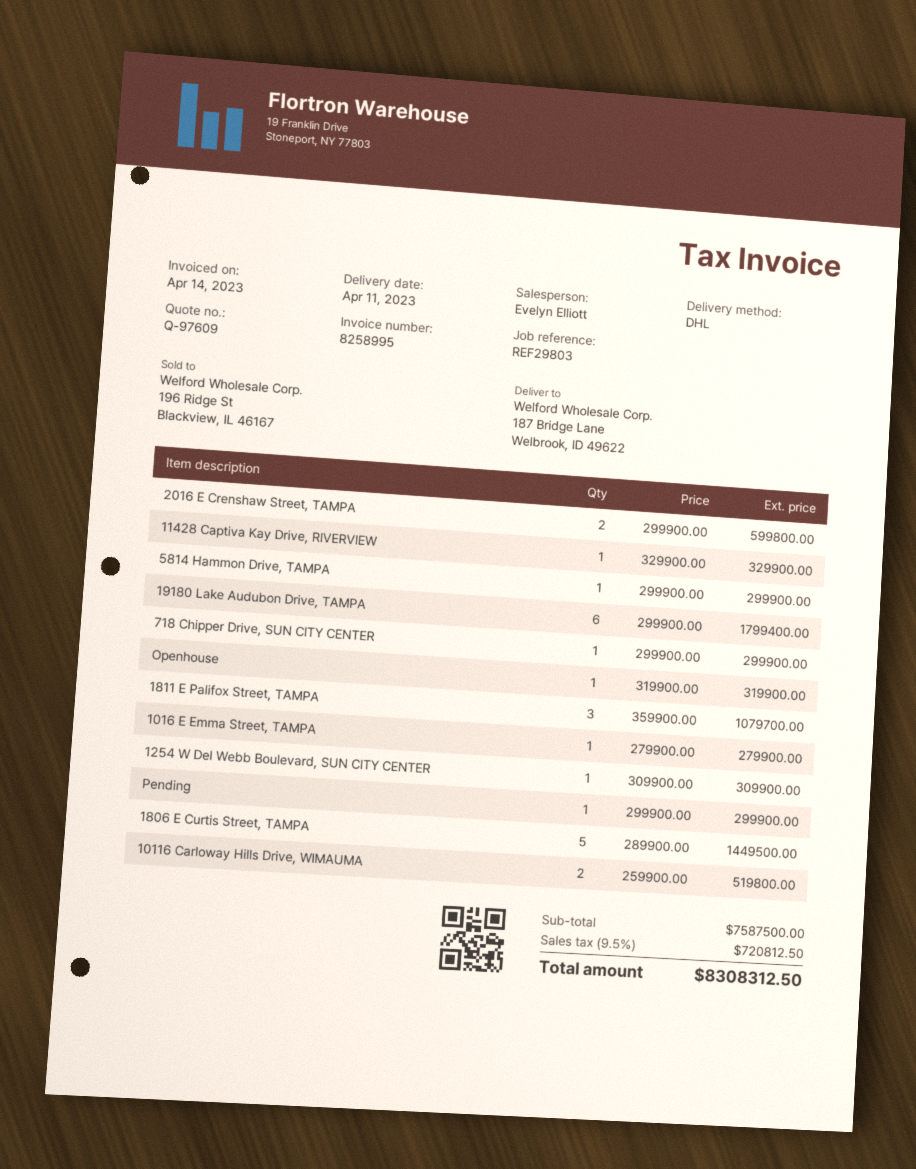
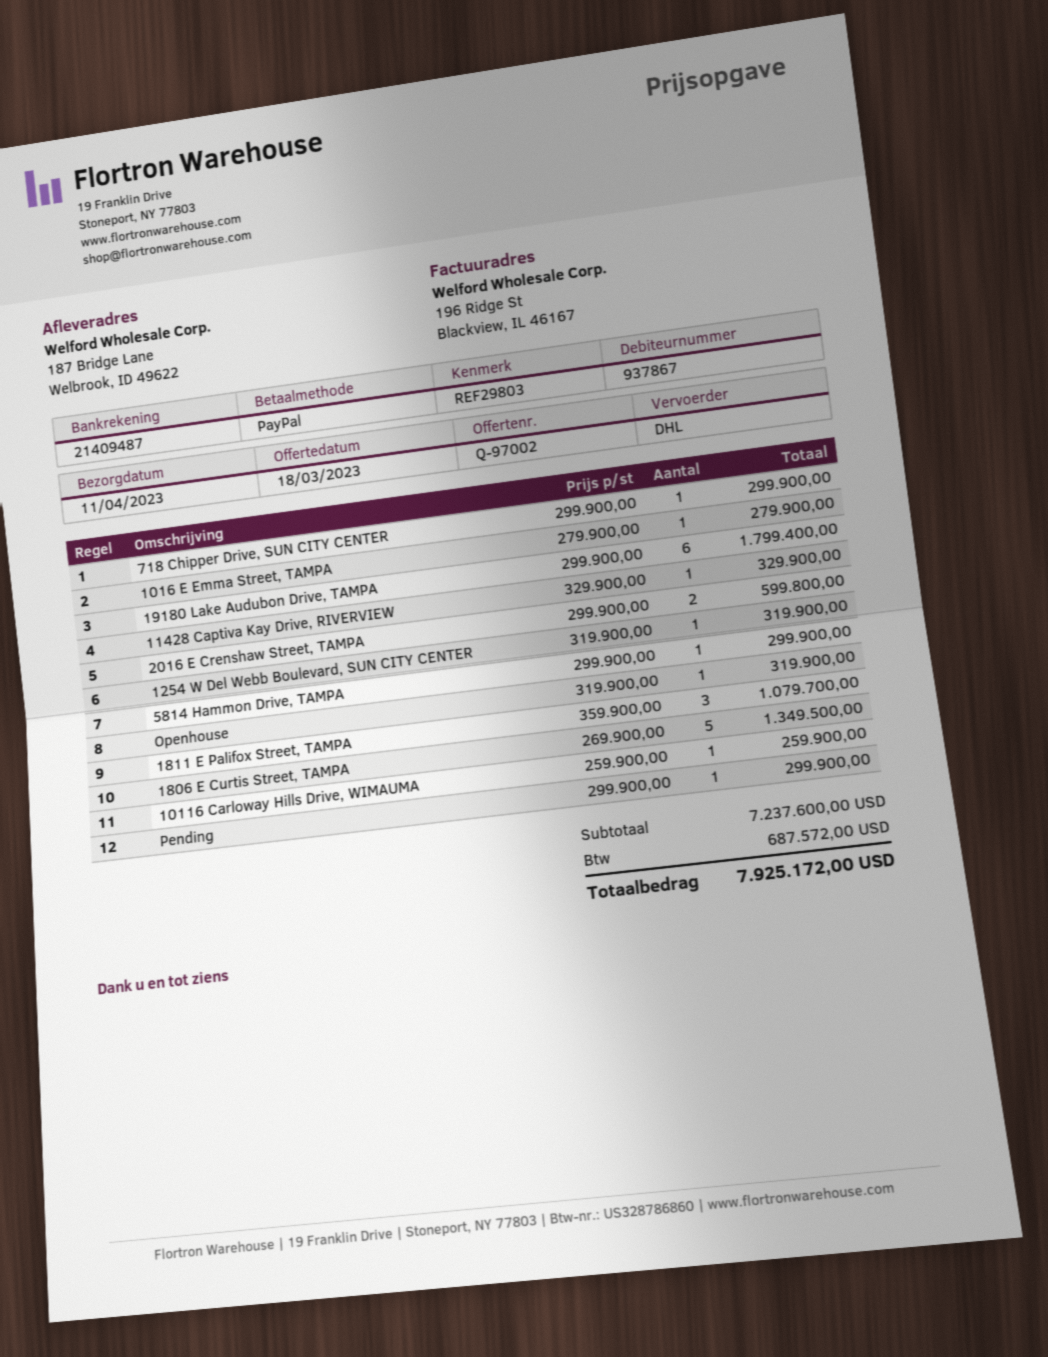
quote number: Q-97609 -> Q-97002
1254 W Del Webb Boulevard, SUN CITY CENTER: 1 x 309900.00 = 309900.00 -> 1 x 319900.00 = 319900.00
1806 E Curtis Street, TAMPA: 5 x 289900.00 = 1449500.00 -> 5 x 269900.00 = 1349500.00
10116 Carloway Hills Drive, WIMAUMA: 2 x 259900.00 = 519800.00 -> 1 x 259900.00 = 259900.00
subtotal: 7587500.00 -> 7237600.00
tax: 720812.50 -> 687572.00
total: 8308312.50 -> 7925172.00

